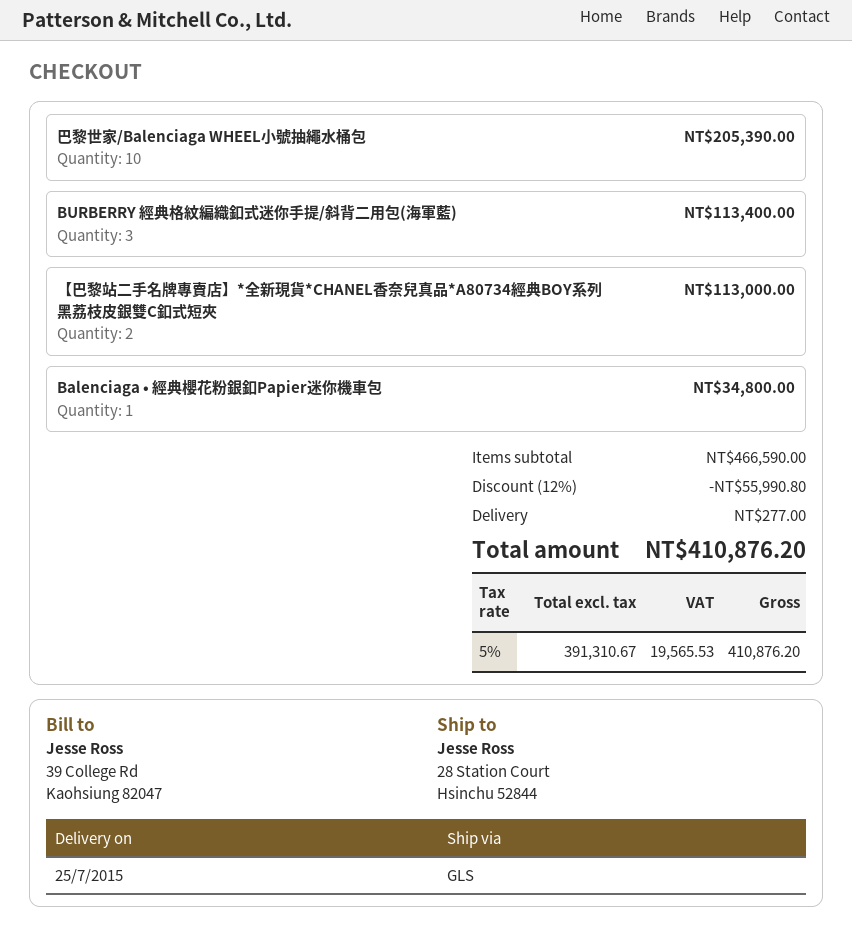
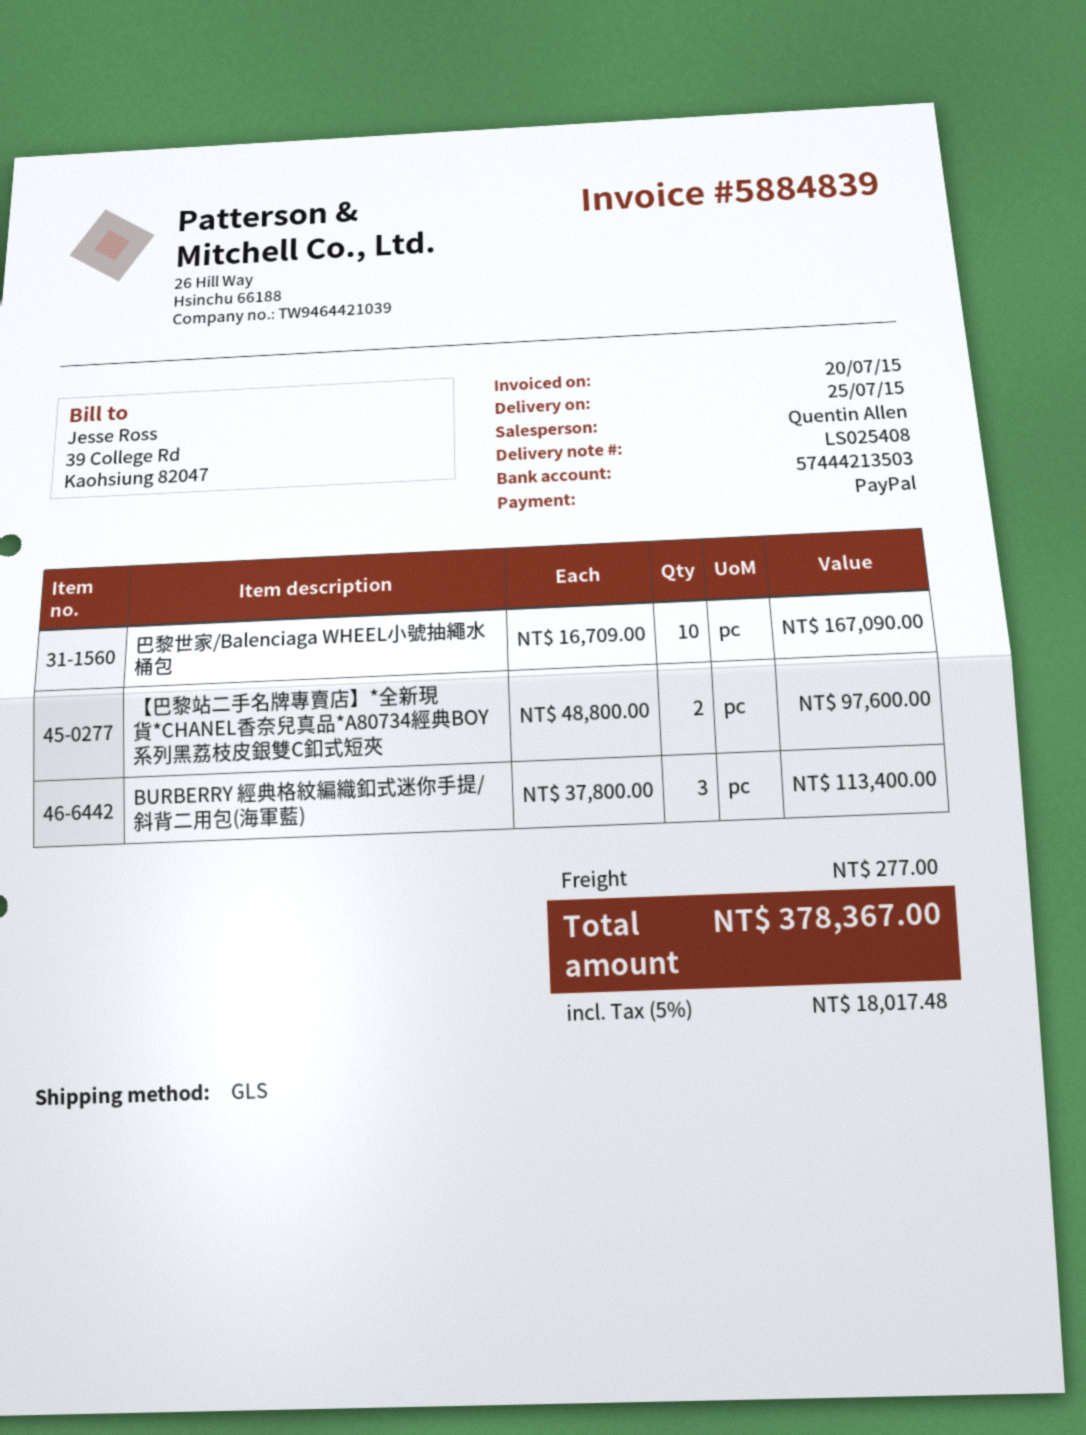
巴黎世家/Balenciaga WHEEL小號抽繩水桶包: 10 for 205390.00 -> 10 for 167090.00
【巴黎站二手名牌專賣店】*全新現貨*CHANEL香奈兒真品*A80734經典BOY系列黑荔枝皮銀雙C釦式短夾: 2 for 113000.00 -> 2 for 97600.00
Balenciaga • 經典櫻花粉銀釦Papier迷你機車包: 1 for 34800.00 -> none
discount: 12% = 55990.80 -> none
tax: 5% = 19565.53 -> 5% = 18017.48
total: 410876.20 -> 378367.00

